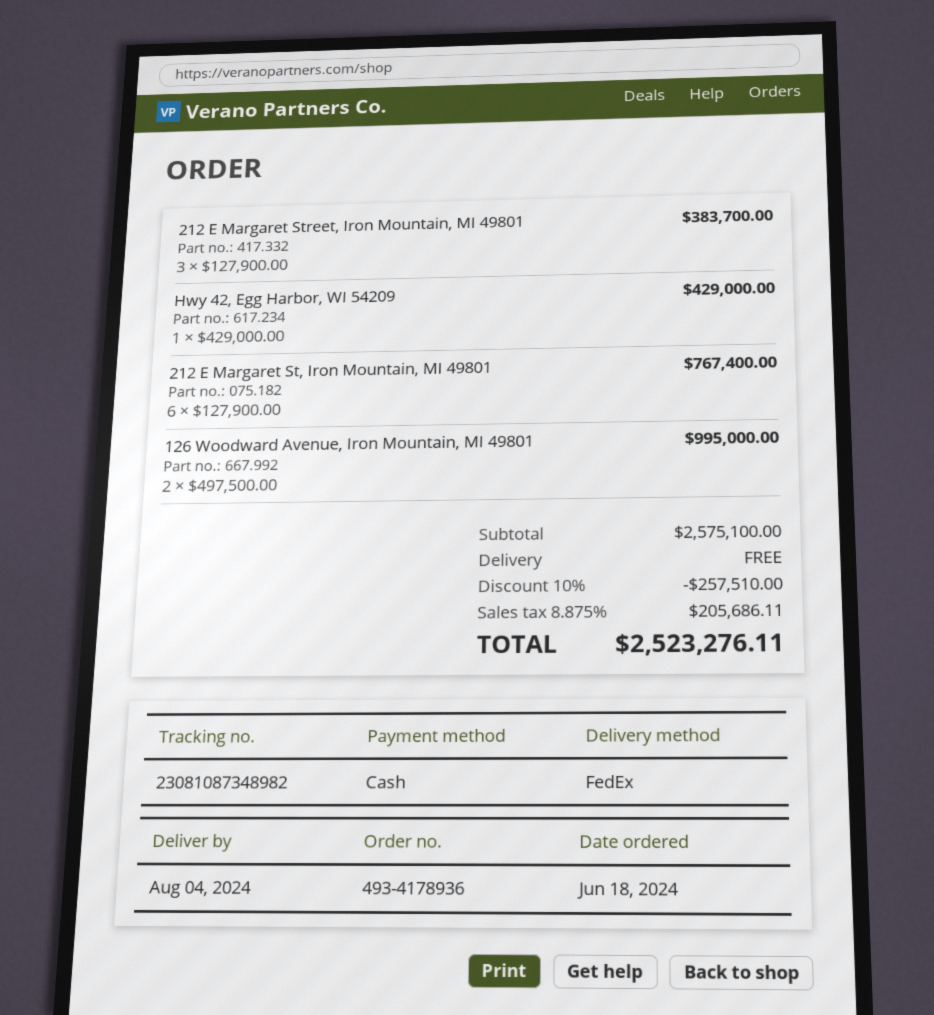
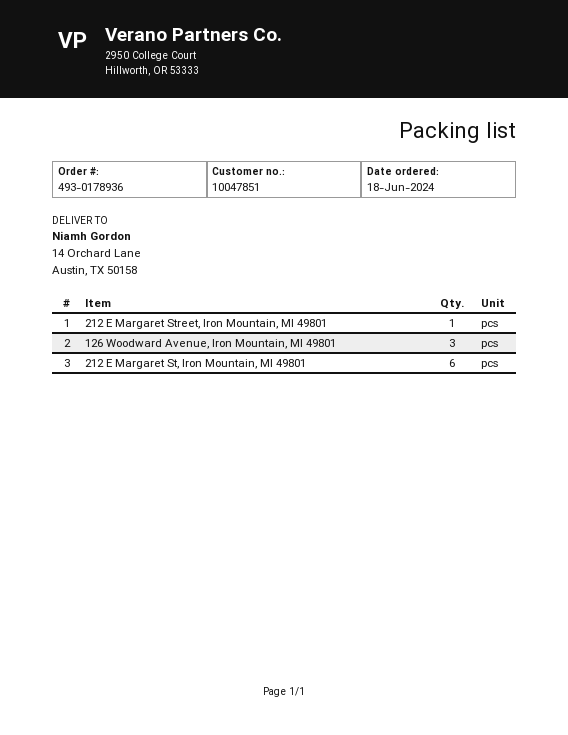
order number: 493-4178936 -> 493-0178936
212 E Margaret Street, Iron Mountain, MI 49801: 3 -> 1
Hwy 42, Egg Harbor, WI 54209: 1 -> none
126 Woodward Avenue, Iron Mountain, MI 49801: 2 -> 3

